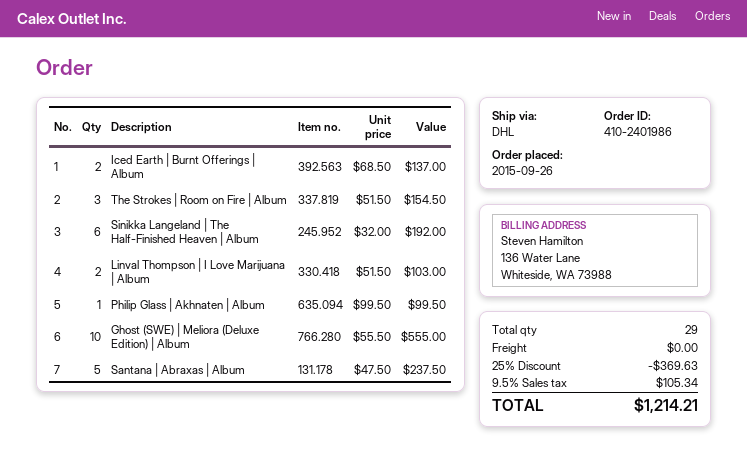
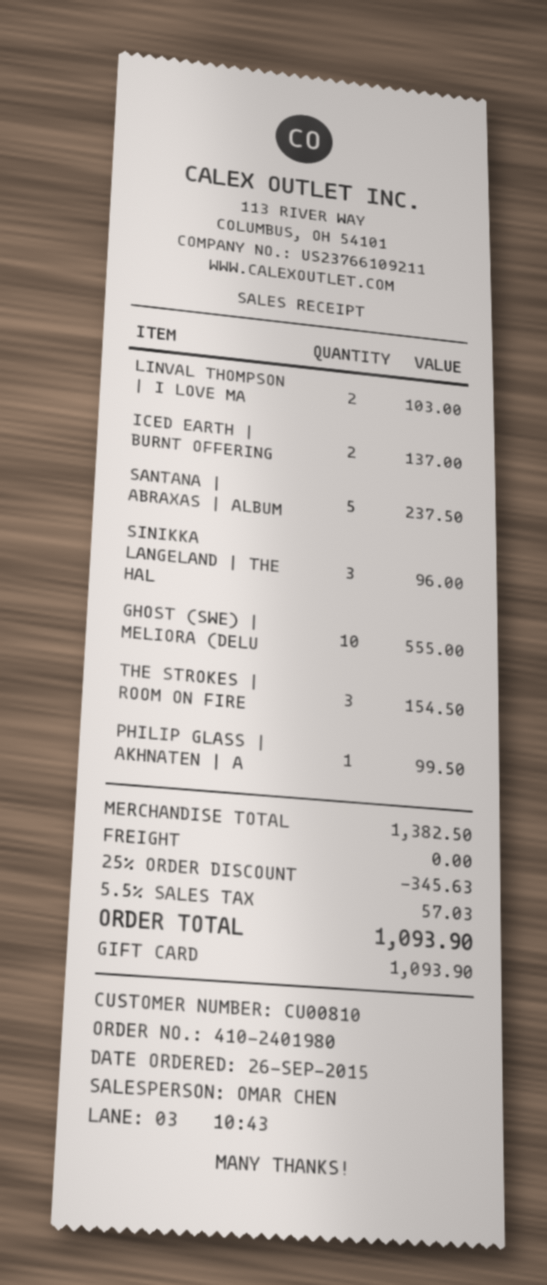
order number: 410-2401986 -> 410-2401980
Sinikka Langeland | The Half-Finished Heaven | Album: 6 for 192.00 -> 3 for 96.00
discount: 25% = 369.63 -> 25% = 345.63
tax: 9.5% = 105.34 -> 5.5% = 57.03
total: 1214.21 -> 1093.90

